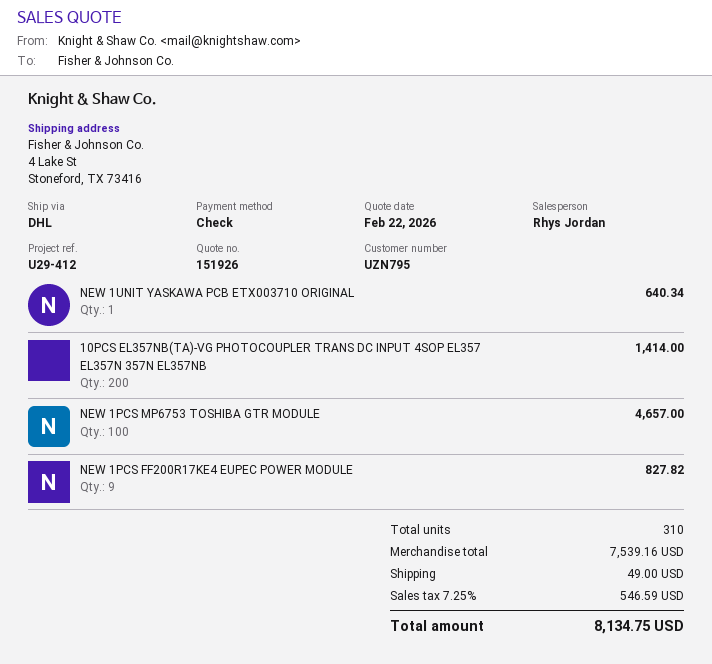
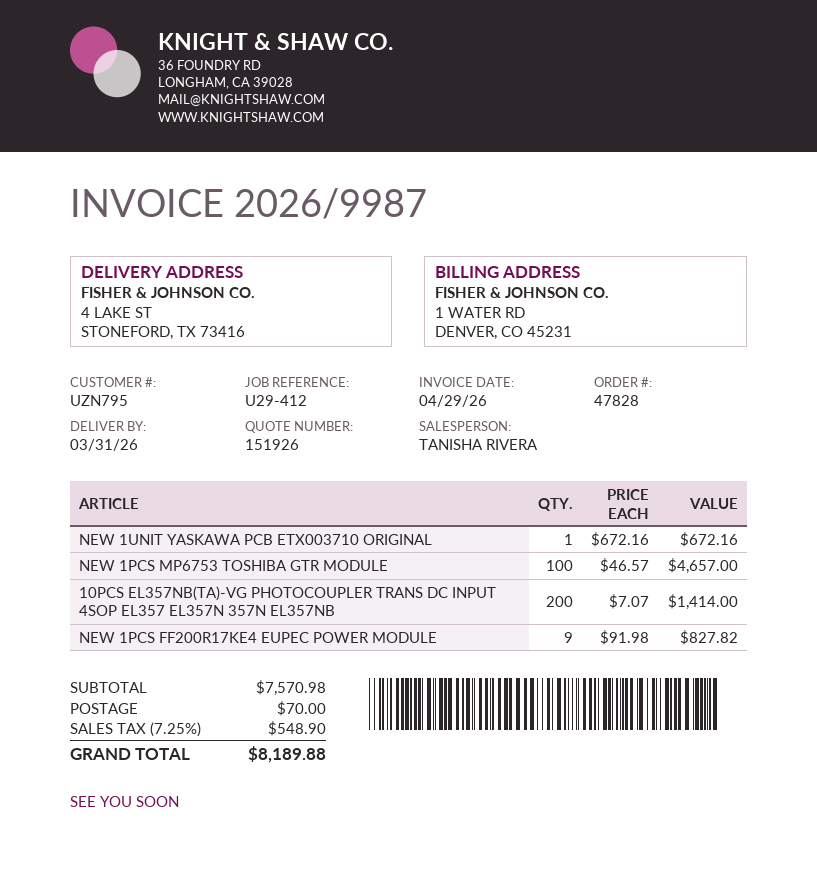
sales rep: Rhys Jordan -> TANISHA RIVERA
NEW 1UNIT YASKAWA PCB ETX003710 ORIGINAL: 1 for 640.34 -> 1 for 672.16
subtotal: 7539.16 -> 7570.98
shipping: 49.00 -> 70.00
tax: 7.25% = 546.59 -> 7.25% = 548.90
total: 8134.75 -> 8189.88

